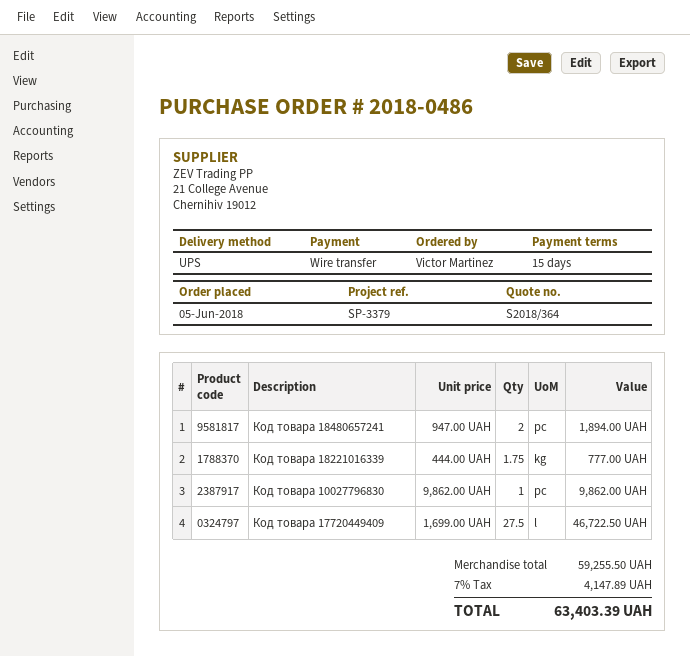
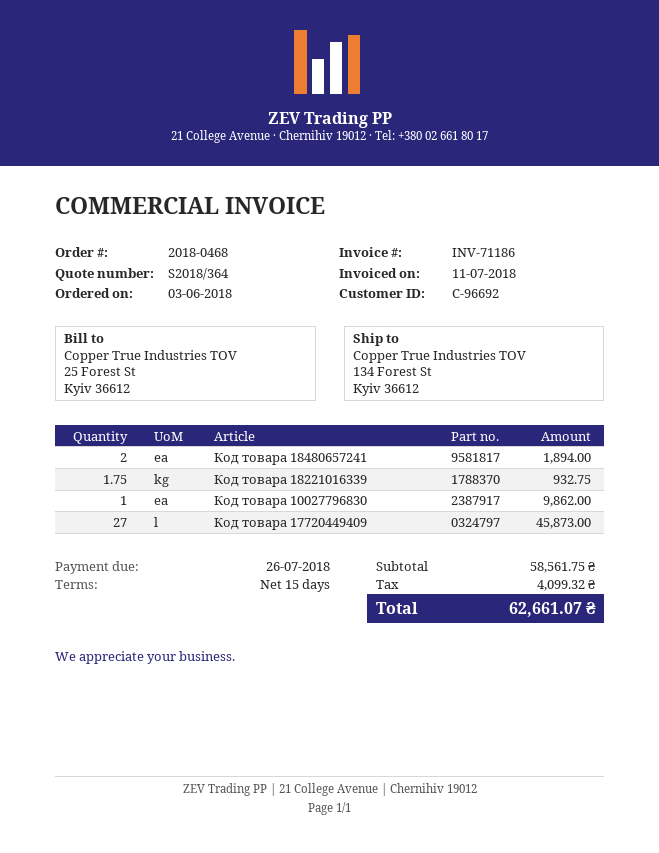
order number: 2018-0486 -> 2018-0468
order date: 2018-06-05 -> 2018-06-03
Код товара 18221016339: 1.75 for 777.00 -> 1.75 for 932.75
Код товара 17720449409: 27.5 for 46722.50 -> 27 for 45873.00
subtotal: 59255.50 -> 58561.75
tax: 4147.89 -> 4099.32
total: 63403.39 -> 62661.07

